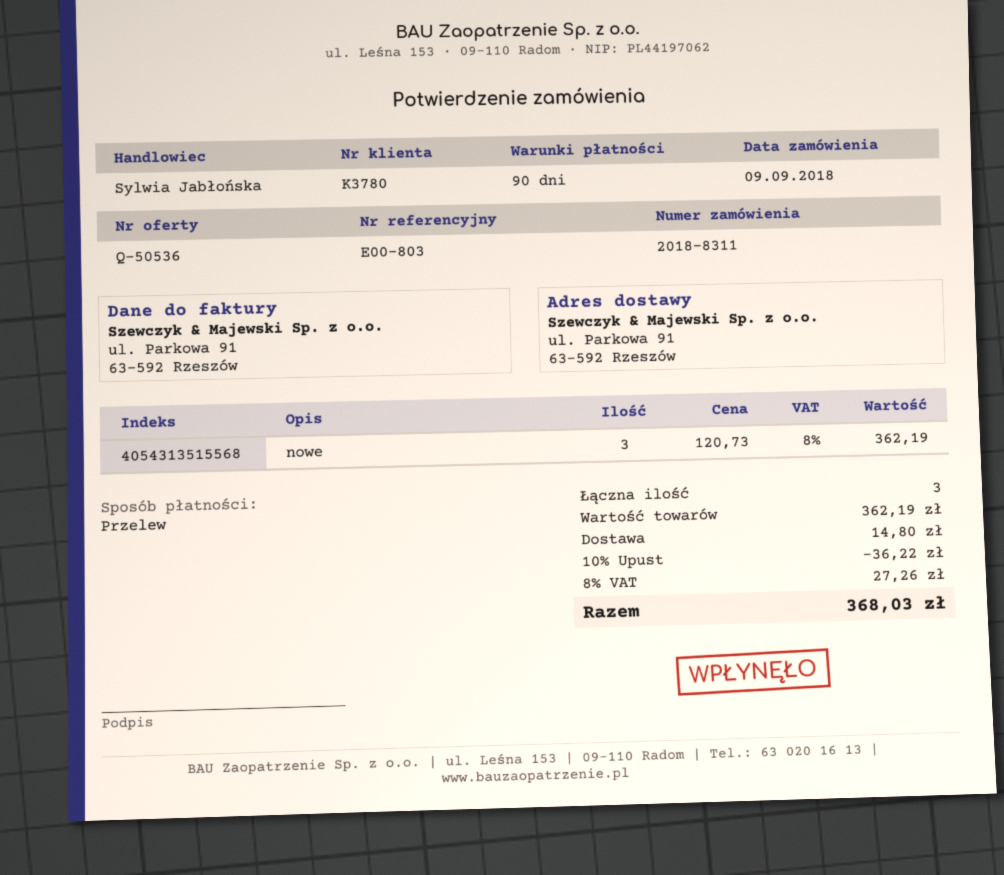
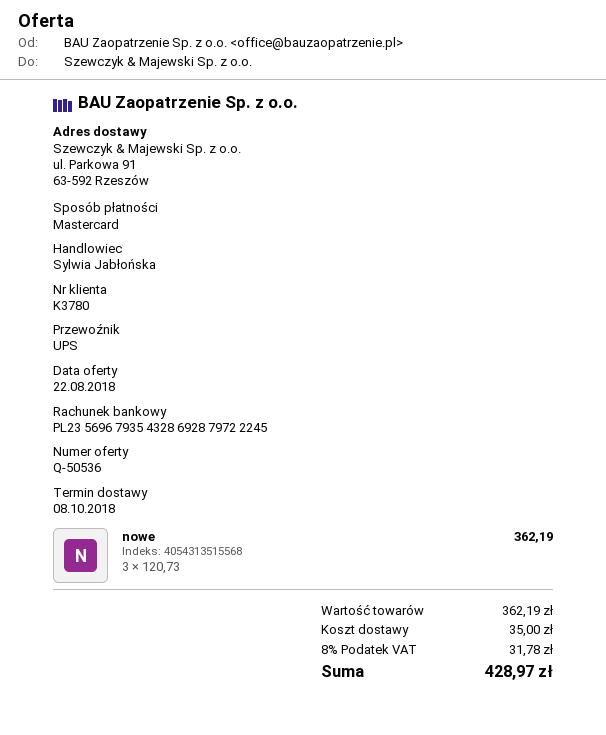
payment method: bank transfer -> Mastercard
discount: 10% = 36.22 -> none
shipping: 14.80 -> 35.00
tax: 8% = 27.26 -> 8% = 31.78
total: 368.03 -> 428.97

